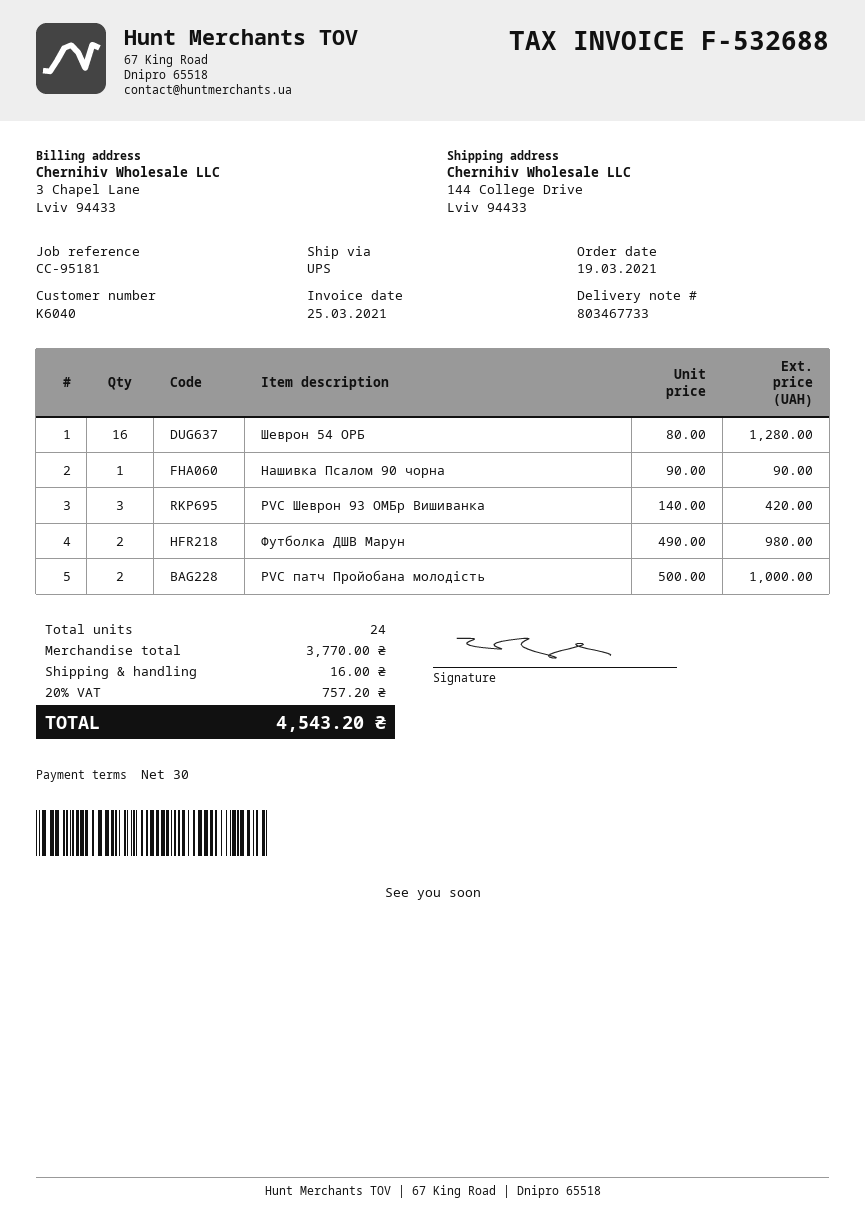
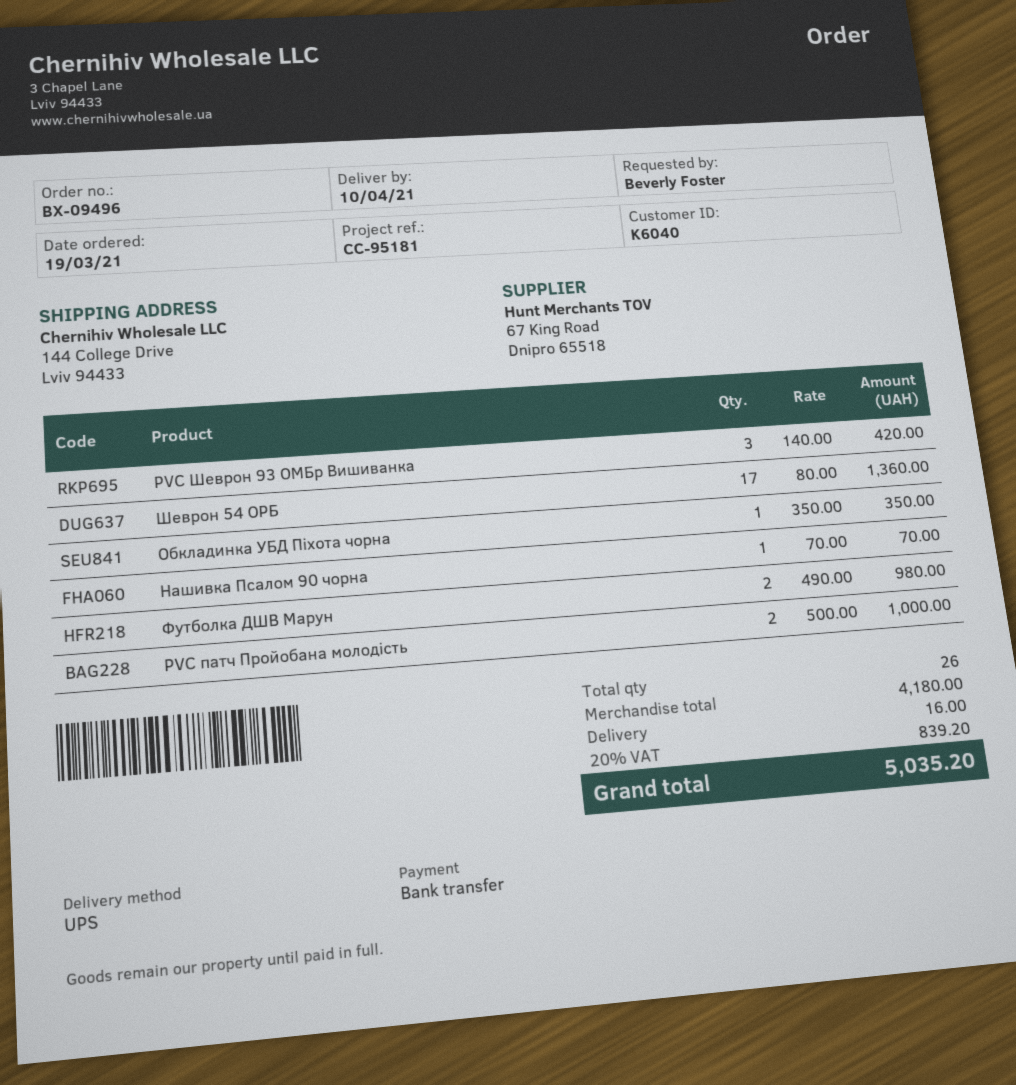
Шеврон 54 ОРБ: 16 x 80.00 = 1280.00 -> 17 x 80.00 = 1360.00
Нашивка Псалом 90 чорна: 1 x 90.00 = 90.00 -> 1 x 70.00 = 70.00
Обкладинка УБД Піхота чорна: none -> 1 x 350.00 = 350.00
total quantity: 24 -> 26
subtotal: 3770.00 -> 4180.00
tax: 20% = 757.20 -> 20% = 839.20
total: 4543.20 -> 5035.20

